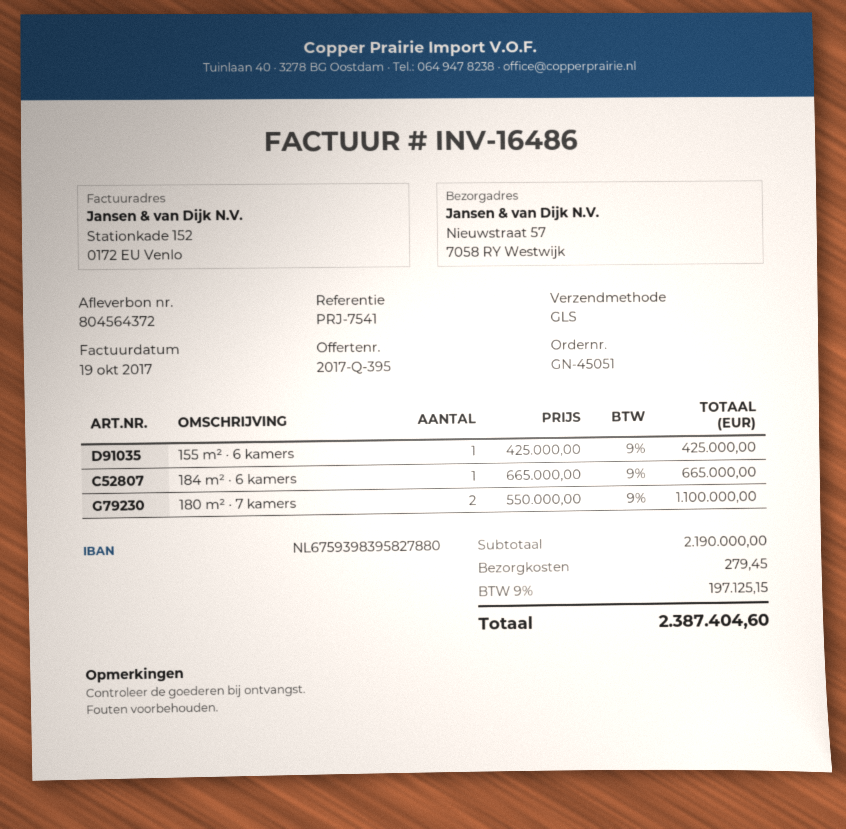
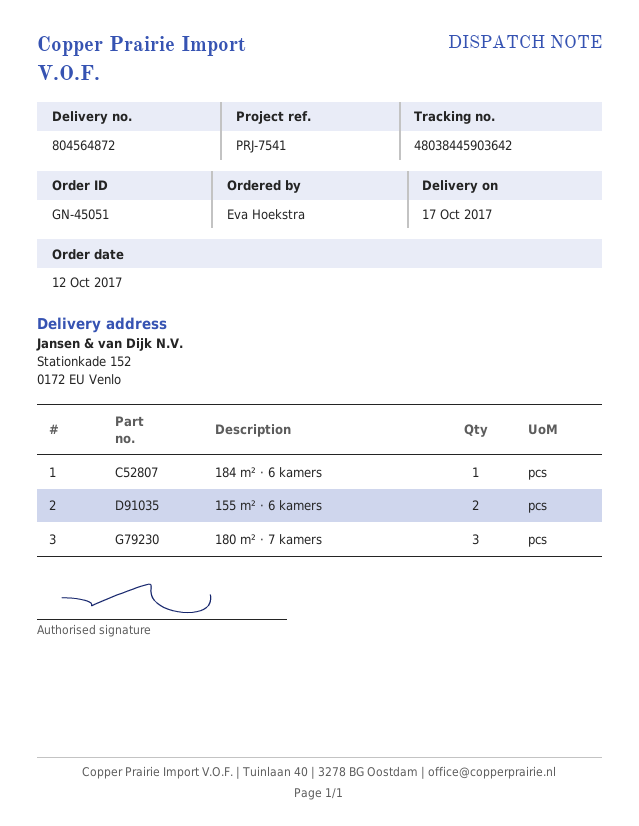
delivery note number: 804564372 -> 804564872
ship to: Nieuwstraat 57, 7058 RY Westwijk -> Stationkade 152, 0172 EU Venlo
155 m² · 6 kamers: 1 -> 2
180 m² · 7 kamers: 2 -> 3

